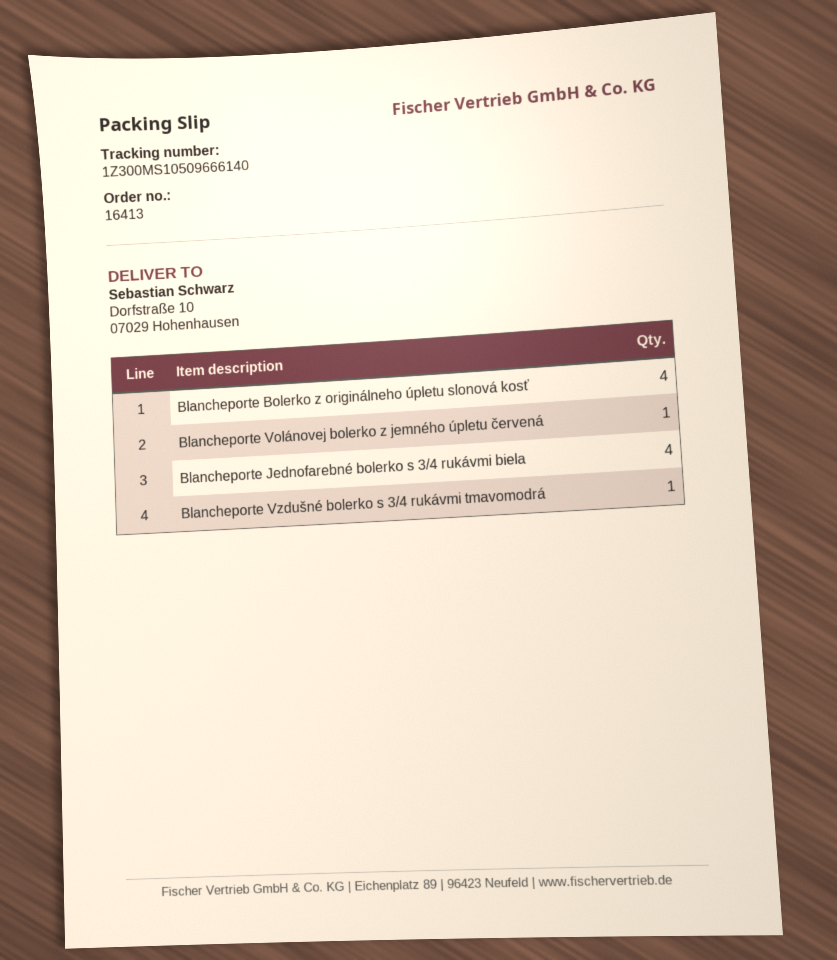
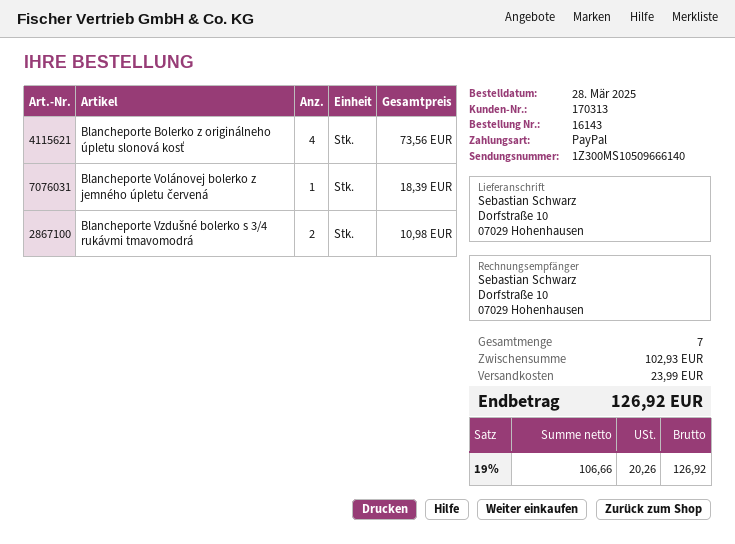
order number: 16413 -> 16143
Blancheporte Jednofarebné bolerko s 3/4 rukávmi biela: 4 -> none
Blancheporte Vzdušné bolerko s 3/4 rukávmi tmavomodrá: 1 -> 2

